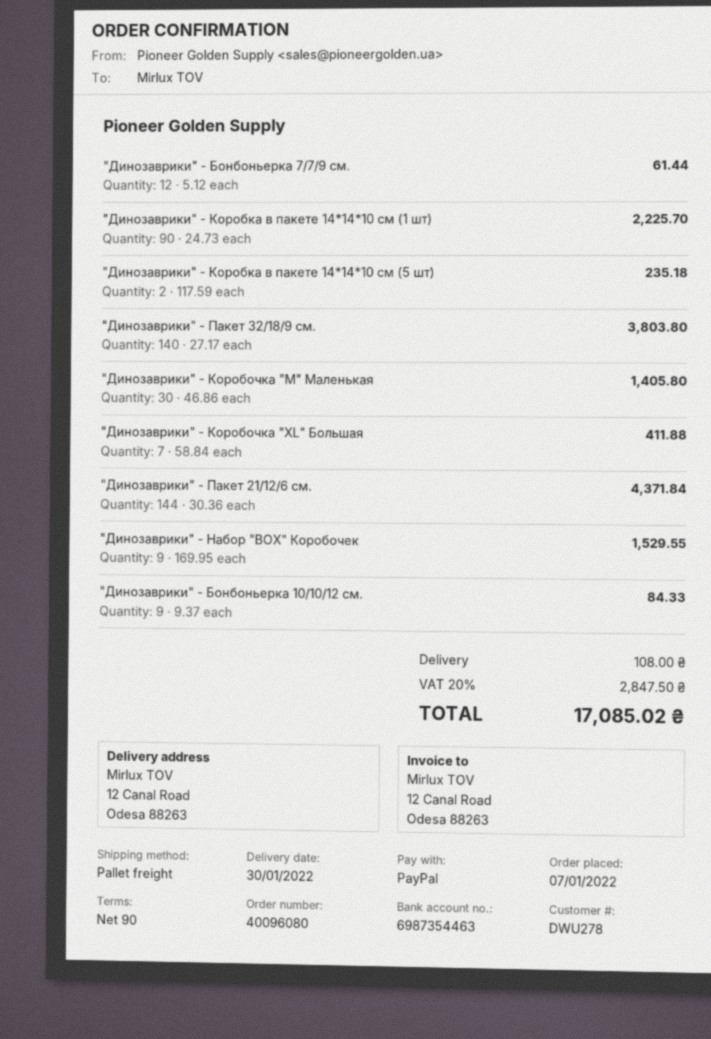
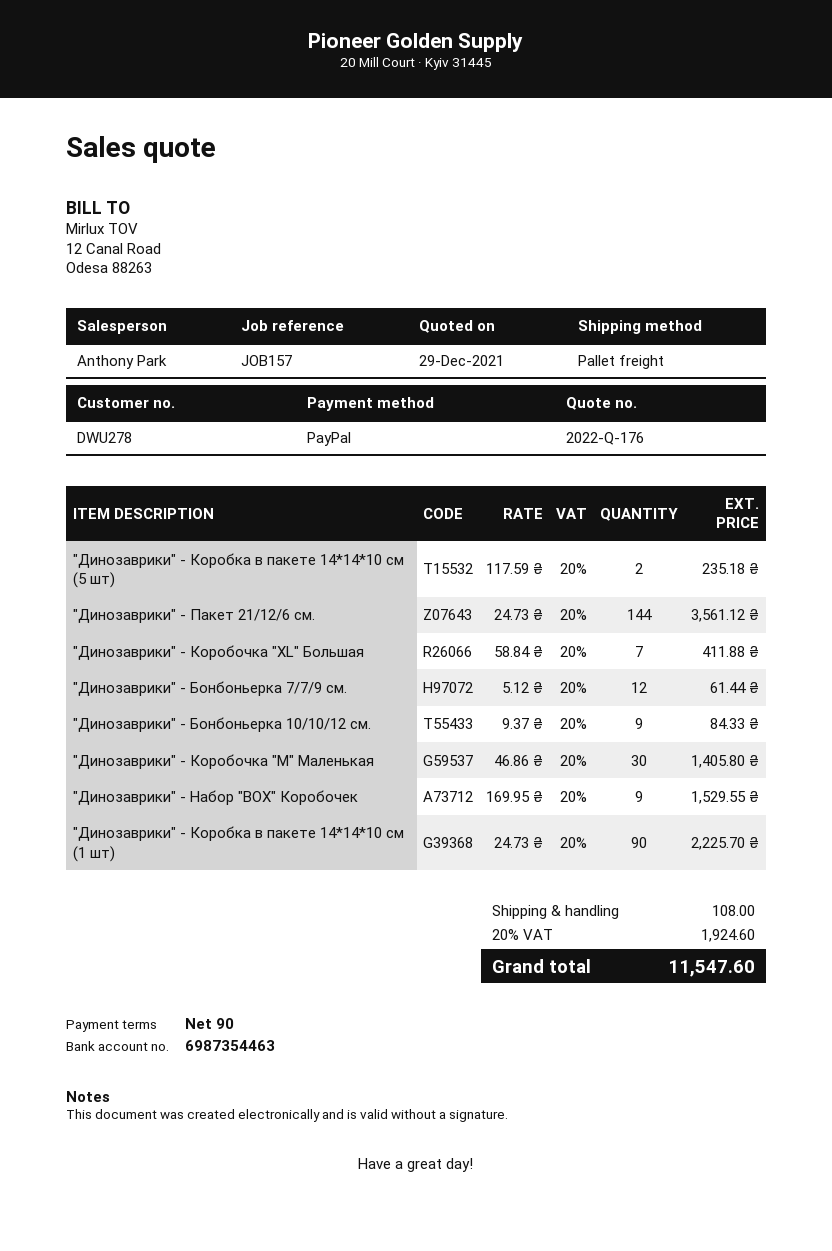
"Динозаврики" - Пакет 32/18/9 см.: 140 x 27.17 = 3803.80 -> none
"Динозаврики" - Пакет 21/12/6 см.: 144 x 30.36 = 4371.84 -> 144 x 24.73 = 3561.12
tax: 20% = 2847.50 -> 20% = 1924.60
total: 17085.02 -> 11547.60

